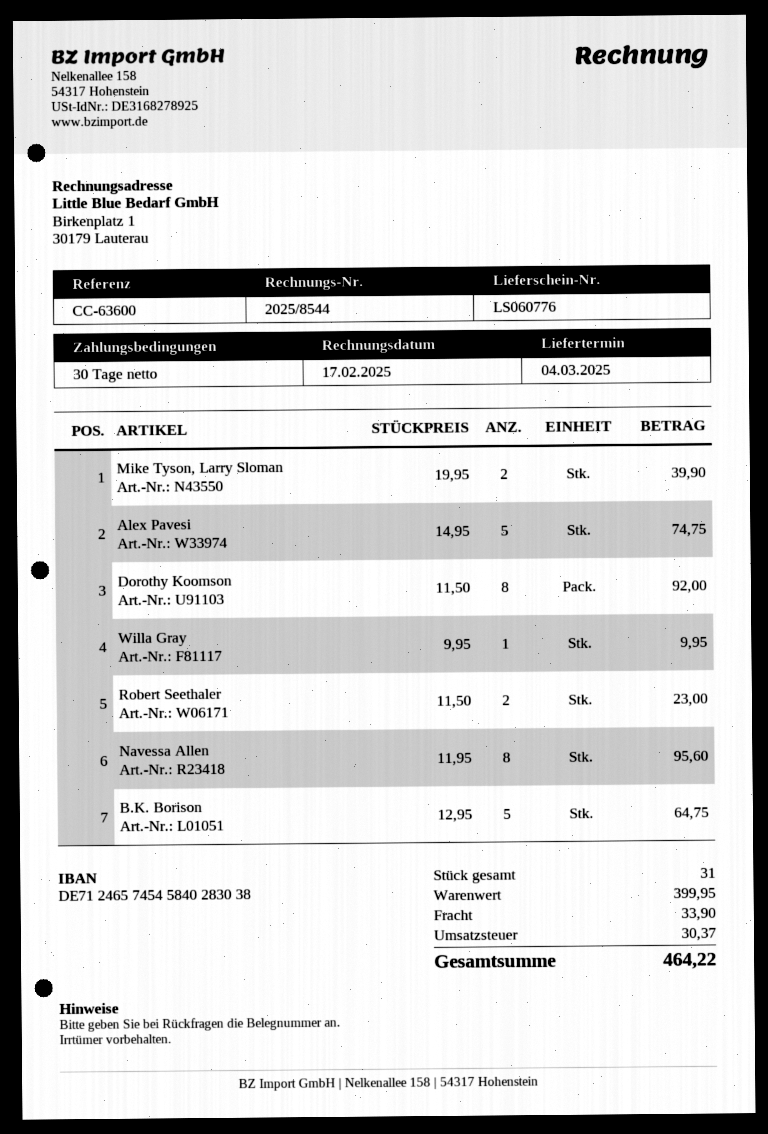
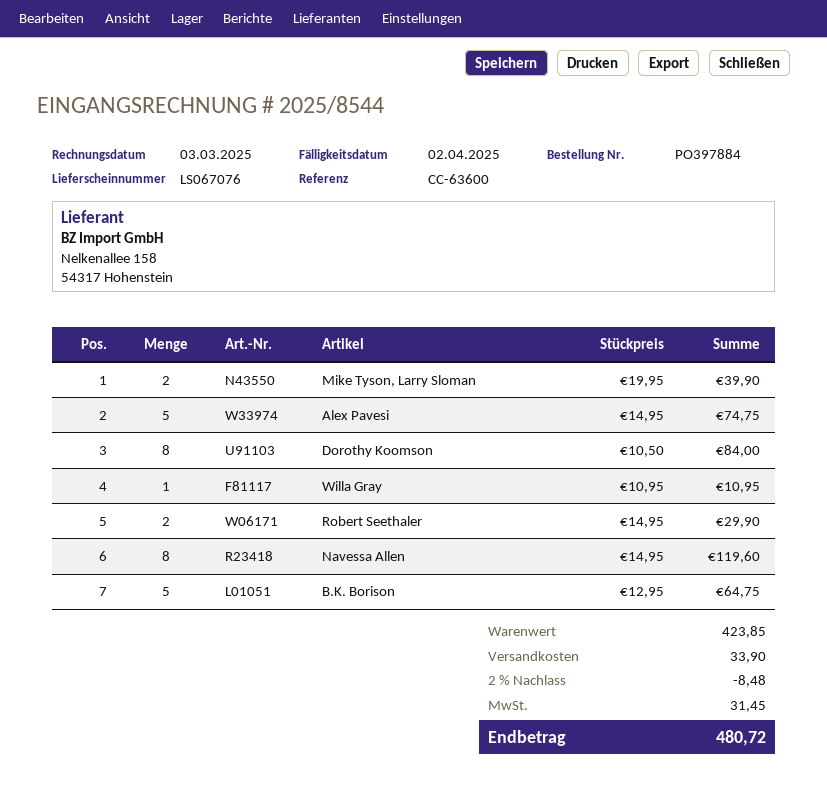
delivery note number: LS060776 -> LS067076
invoice date: 2025-02-17 -> 2025-03-03
Dorothy Koomson: 8 x 11.50 = 92.00 -> 8 x 10.50 = 84.00
Willa Gray: 1 x 9.95 = 9.95 -> 1 x 10.95 = 10.95
Robert Seethaler: 2 x 11.50 = 23.00 -> 2 x 14.95 = 29.90
Navessa Allen: 8 x 11.95 = 95.60 -> 8 x 14.95 = 119.60
subtotal: 399.95 -> 423.85
discount: none -> 2% = 8.48
tax: 30.37 -> 31.45
total: 464.22 -> 480.72

